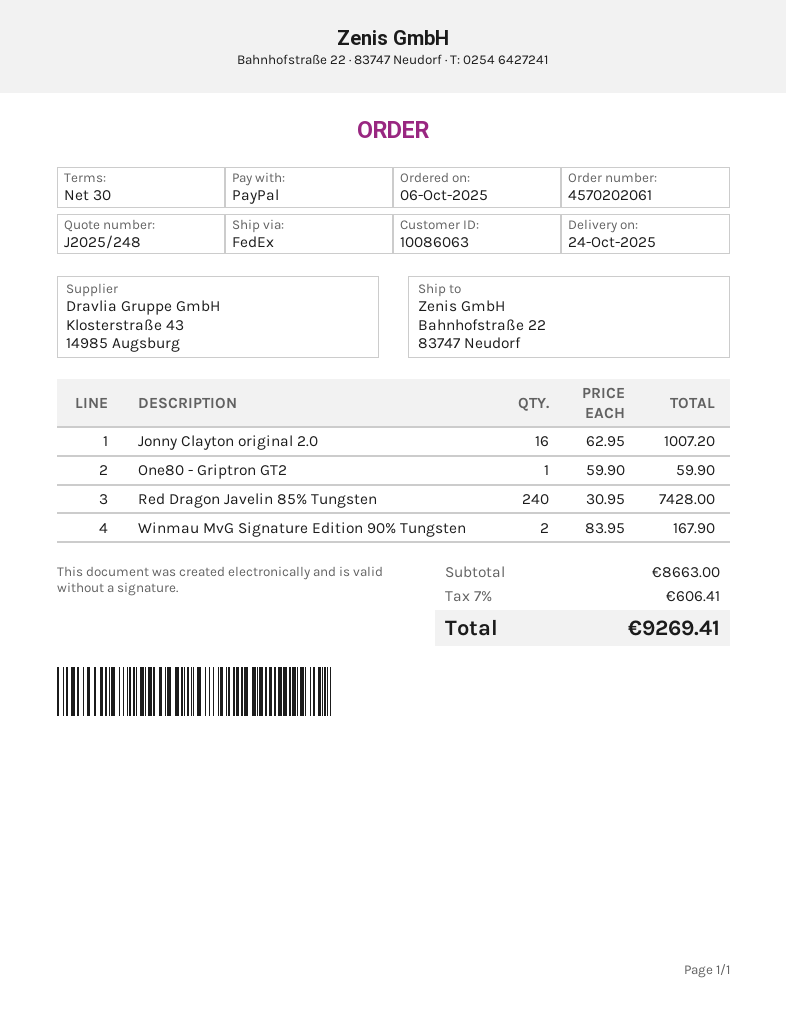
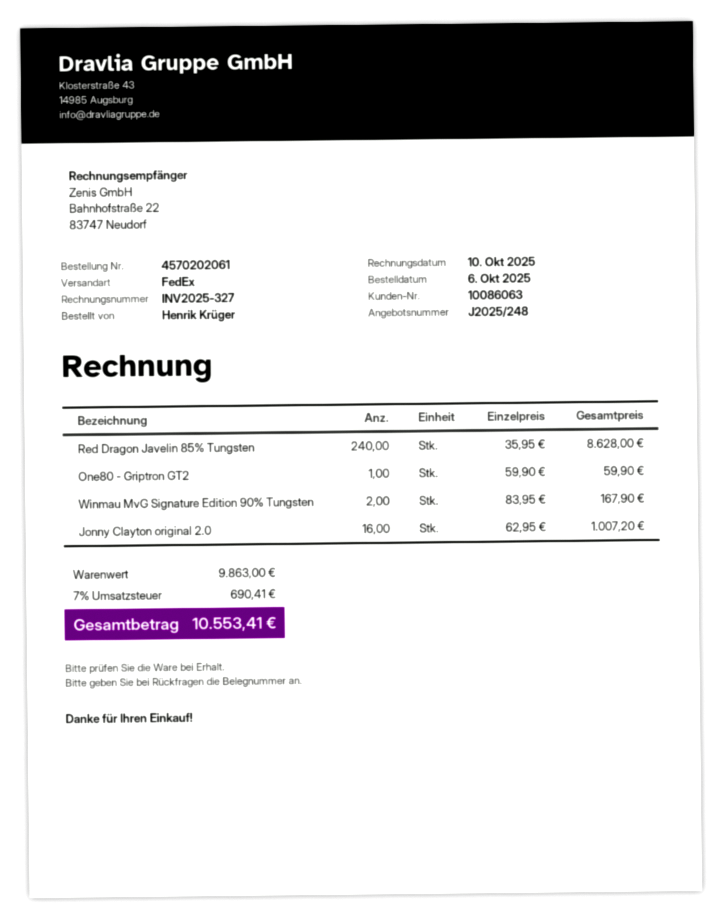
Red Dragon Javelin 85% Tungsten: 240 x 30.95 = 7428.00 -> 240 x 35.95 = 8628.00
subtotal: 8663.00 -> 9863.00
tax: 7% = 606.41 -> 7% = 690.41
total: 9269.41 -> 10553.41

